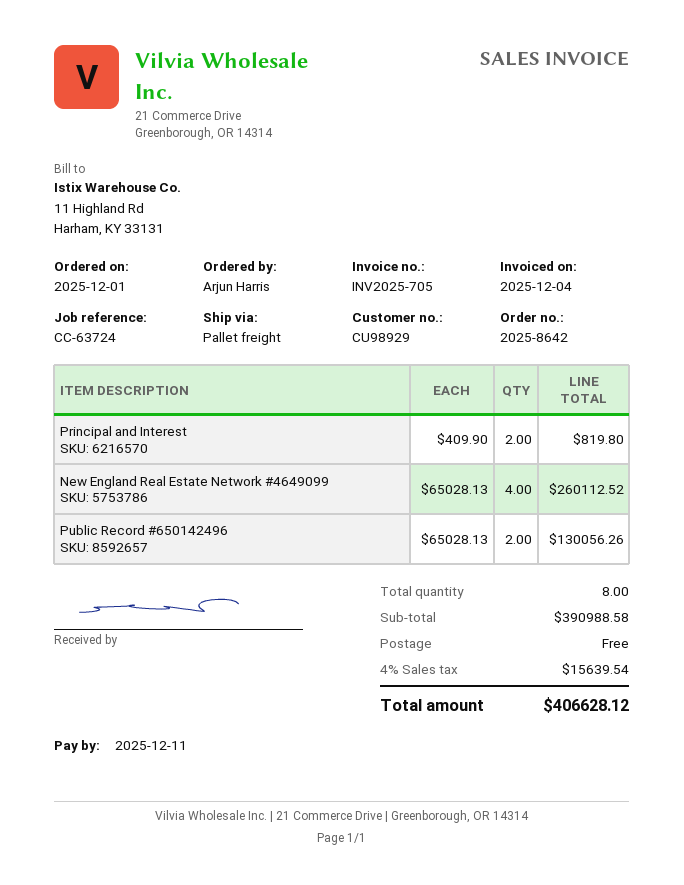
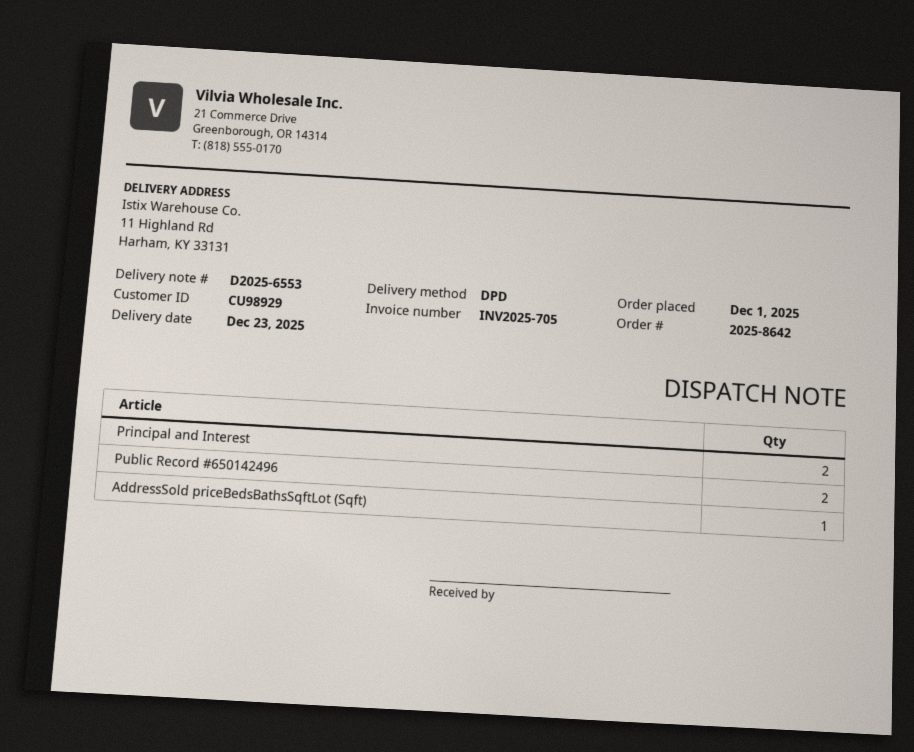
shipping method: pallet freight -> DPD
New England Real Estate Network #4649099: 4 -> none
AddressSold priceBedsBathsSqftLot (Sqft): none -> 1

